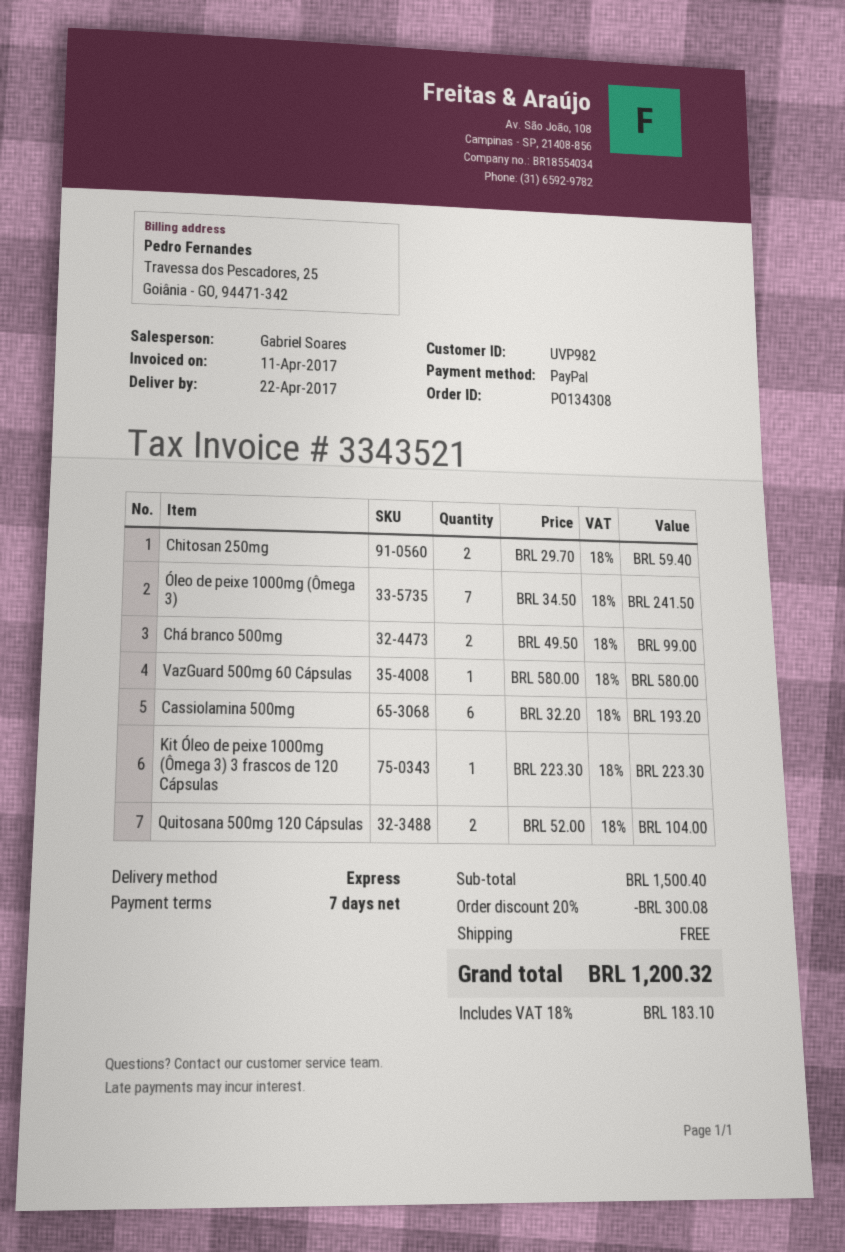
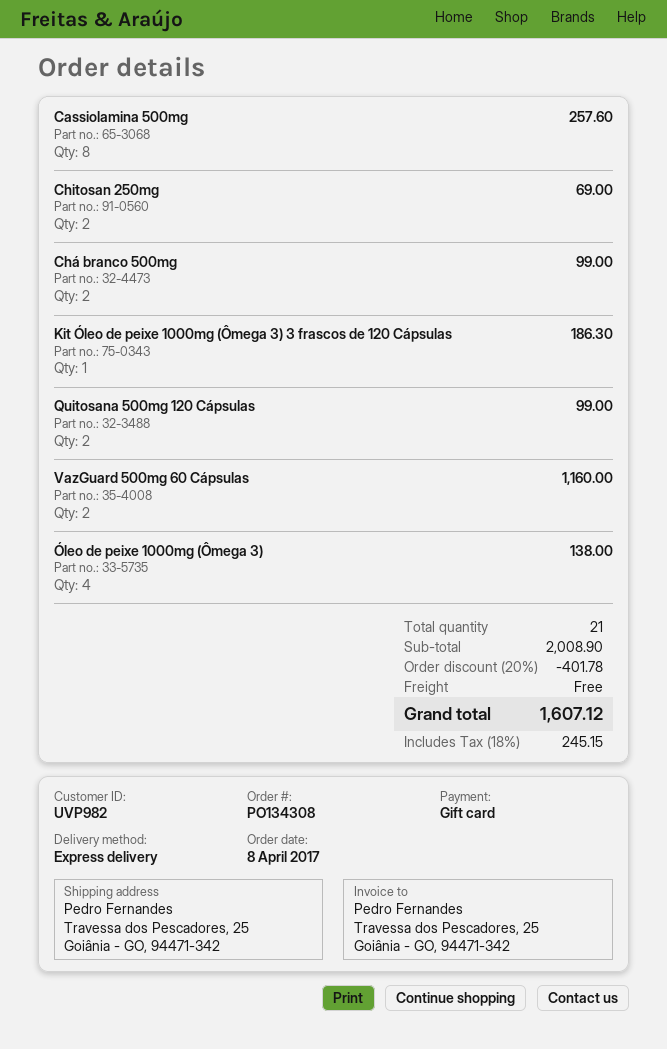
payment method: PayPal -> gift card
Chitosan 250mg: 2 for 59.40 -> 2 for 69.00
Óleo de peixe 1000mg (Ômega 3): 7 for 241.50 -> 4 for 138.00
VazGuard 500mg 60 Cápsulas: 1 for 580.00 -> 2 for 1160.00
Cassiolamina 500mg: 6 for 193.20 -> 8 for 257.60
Kit Óleo de peixe 1000mg (Ômega 3) 3 frascos de 120 Cápsulas: 1 for 223.30 -> 1 for 186.30
Quitosana 500mg 120 Cápsulas: 2 for 104.00 -> 2 for 99.00
subtotal: 1500.40 -> 2008.90
discount: 20% = 300.08 -> 20% = 401.78
tax: 18% = 183.10 -> 18% = 245.15
total: 1200.32 -> 1607.12

